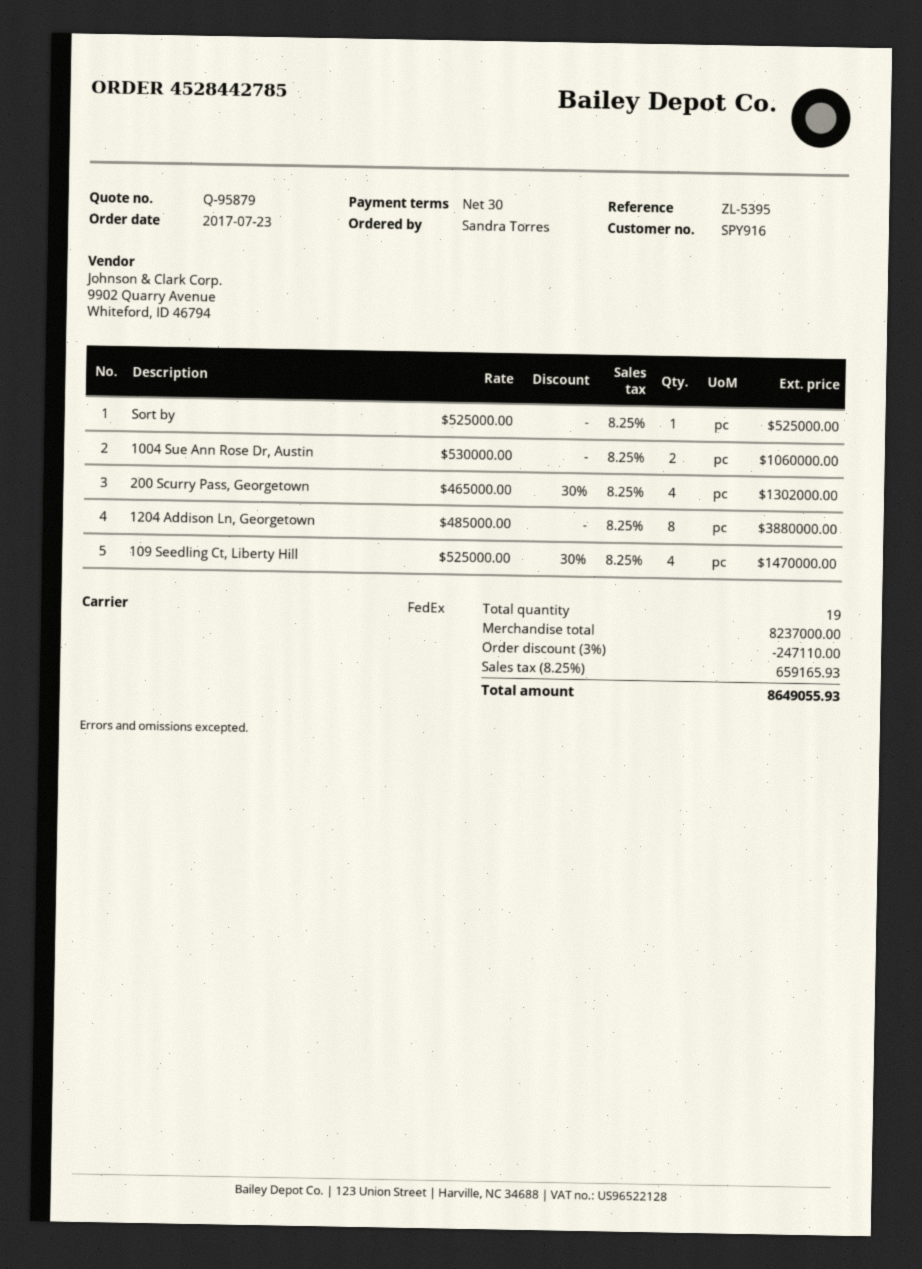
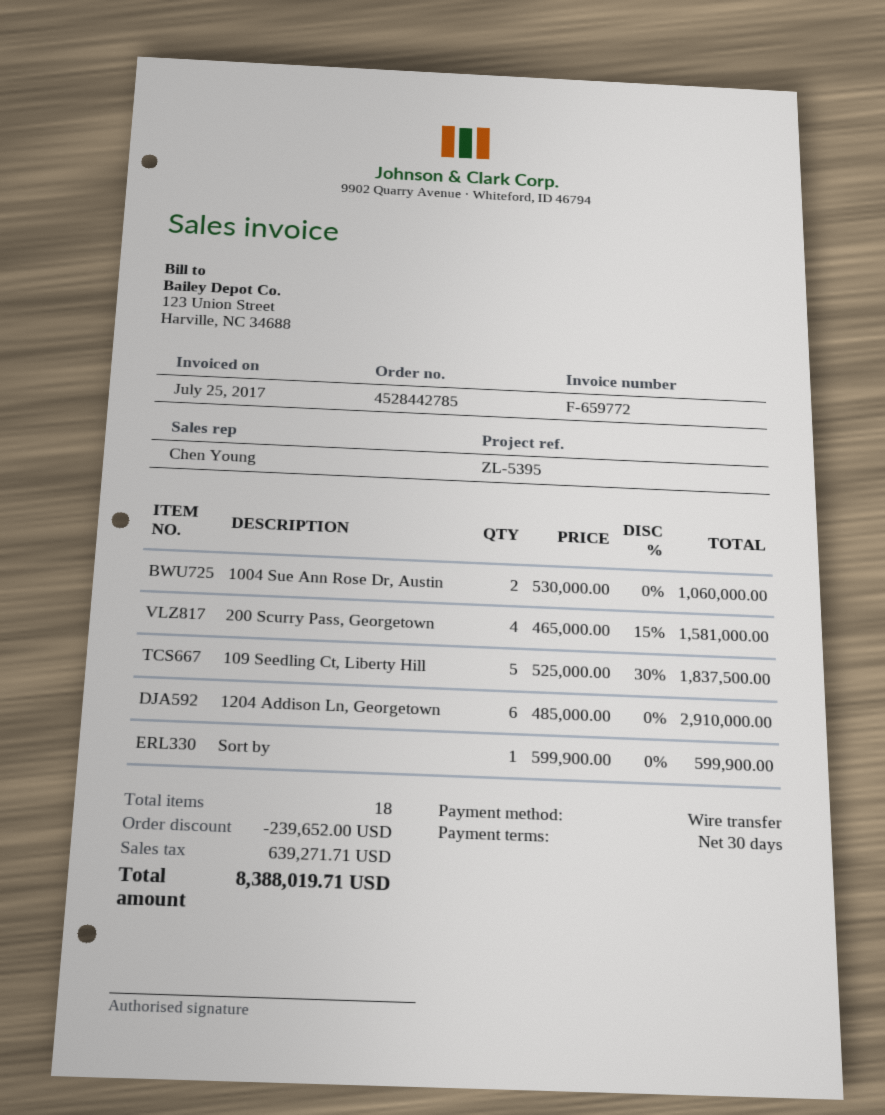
Sort by: 1 x 525000.00 = 525000.00 -> 1 x 599900.00 = 599900.00
200 Scurry Pass, Georgetown: 4 x 465000.00 - 30% = 1302000.00 -> 4 x 465000.00 - 15% = 1581000.00
1204 Addison Ln, Georgetown: 8 x 485000.00 = 3880000.00 -> 6 x 485000.00 = 2910000.00
109 Seedling Ct, Liberty Hill: 4 x 525000.00 - 30% = 1470000.00 -> 5 x 525000.00 - 30% = 1837500.00
total quantity: 19 -> 18
discount: 247110.00 -> 239652.00
tax: 659165.93 -> 639271.71
total: 8649055.93 -> 8388019.71

